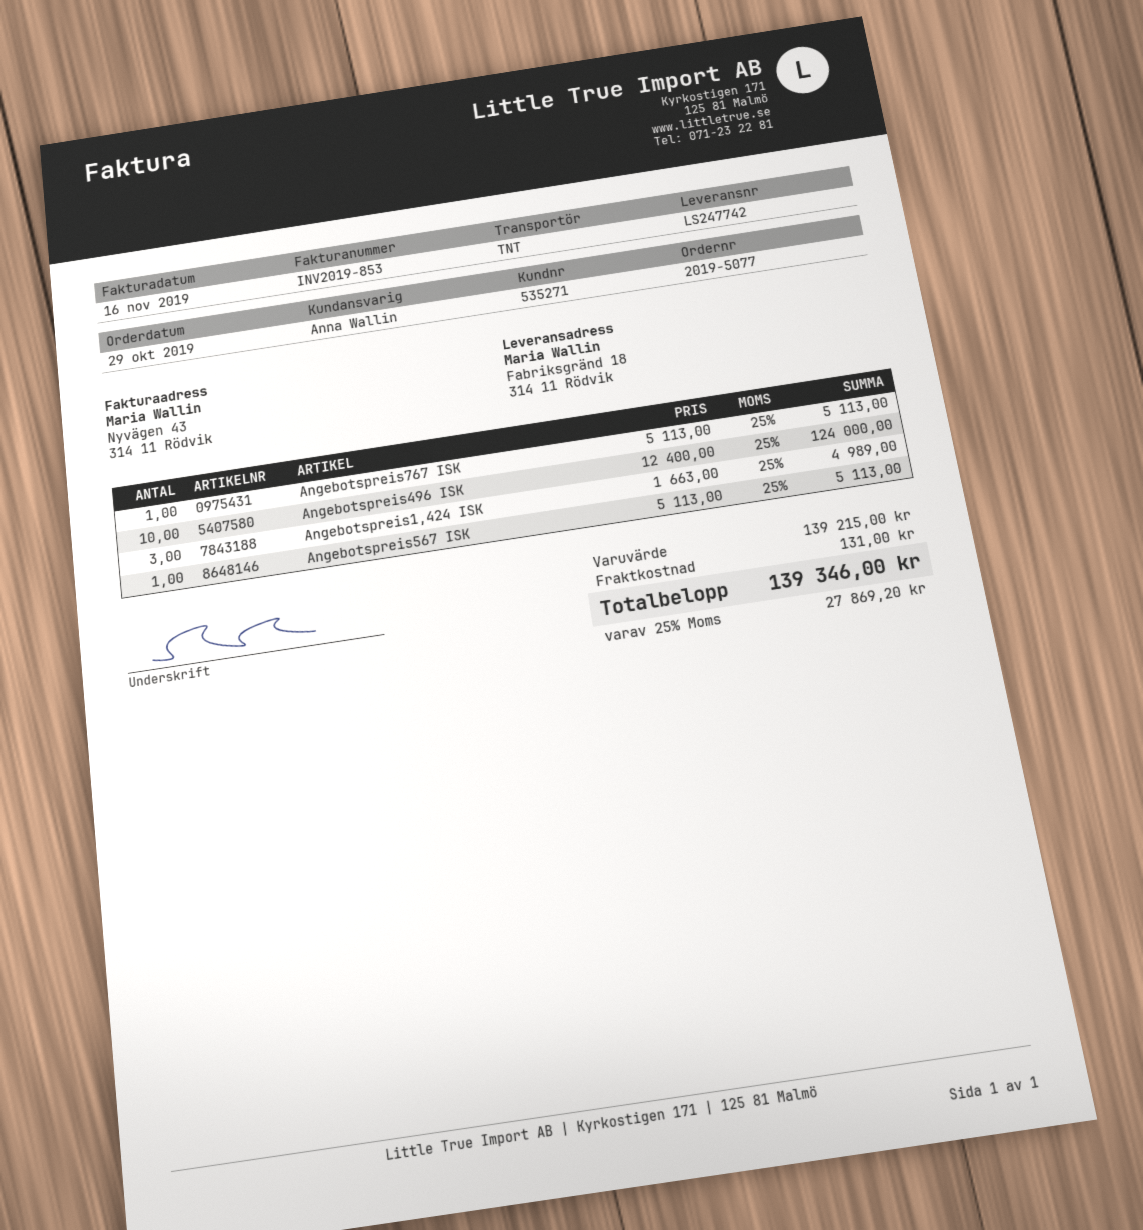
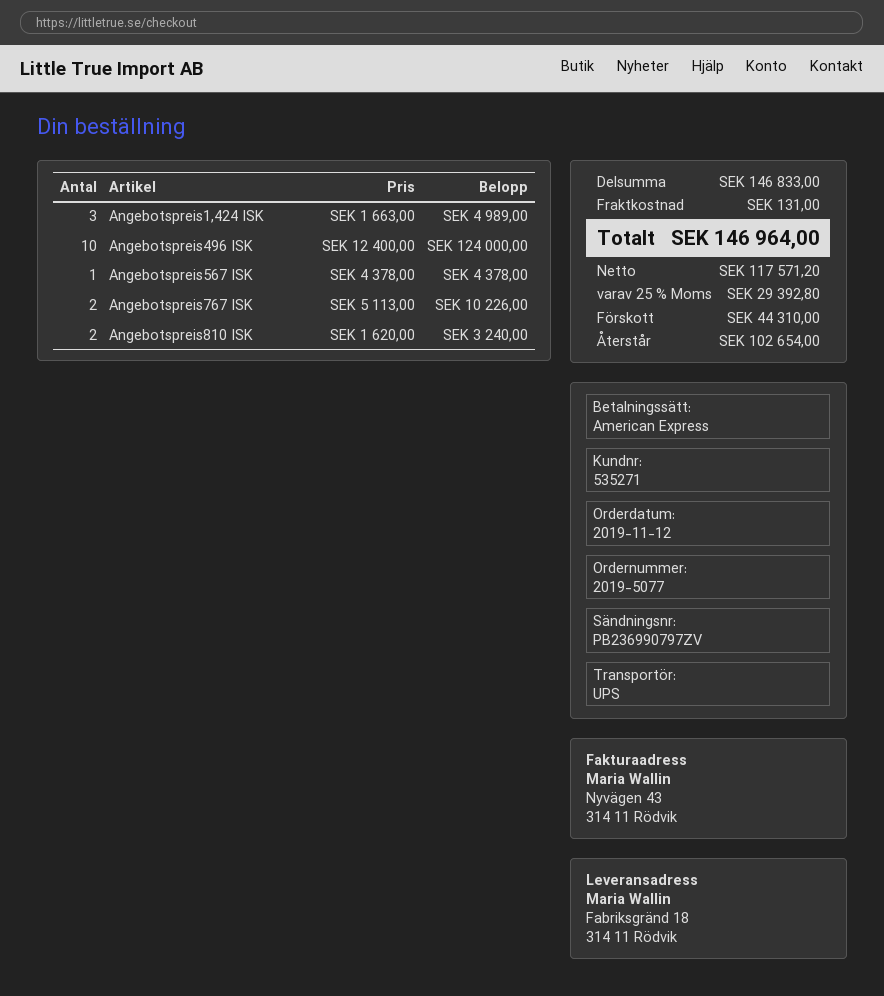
order date: 2019-10-29 -> 2019-11-12
shipping method: TNT -> UPS
Angebotspreis767 ISK: 1 x 5113.00 = 5113.00 -> 2 x 5113.00 = 10226.00
Angebotspreis567 ISK: 1 x 5113.00 = 5113.00 -> 1 x 4378.00 = 4378.00
Angebotspreis810 ISK: none -> 2 x 1620.00 = 3240.00
subtotal: 139215.00 -> 146833.00
tax: 25% = 27869.20 -> 25% = 29392.80
total: 139346.00 -> 146964.00

